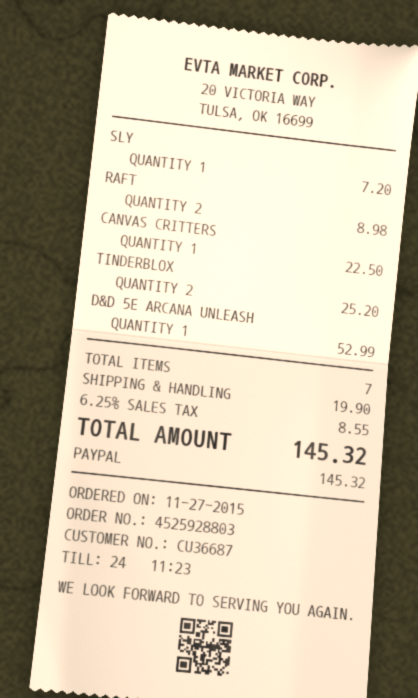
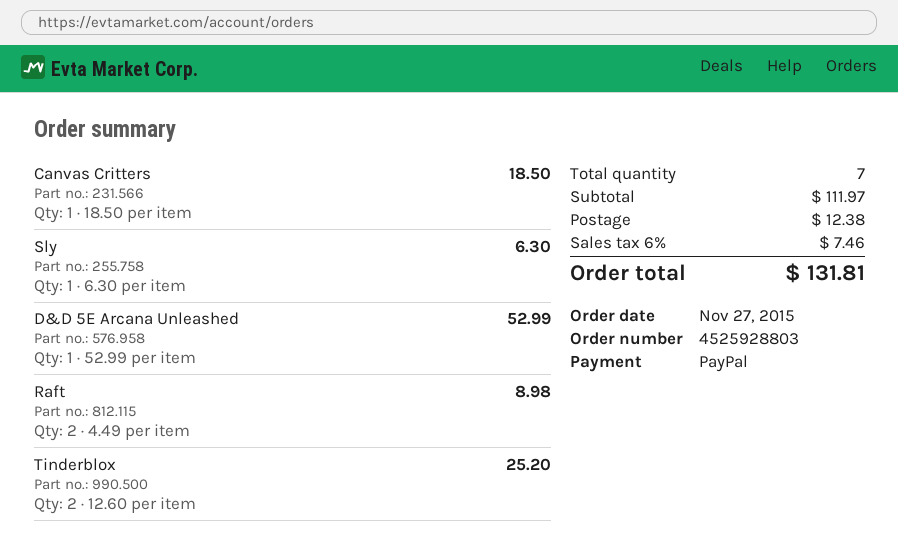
SLY: 1 for 7.20 -> 1 for 6.30
CANVAS CRITTERS: 1 for 22.50 -> 1 for 18.50
shipping: 19.90 -> 12.38
tax: 6.25% = 8.55 -> 6% = 7.46
total: 145.32 -> 131.81

